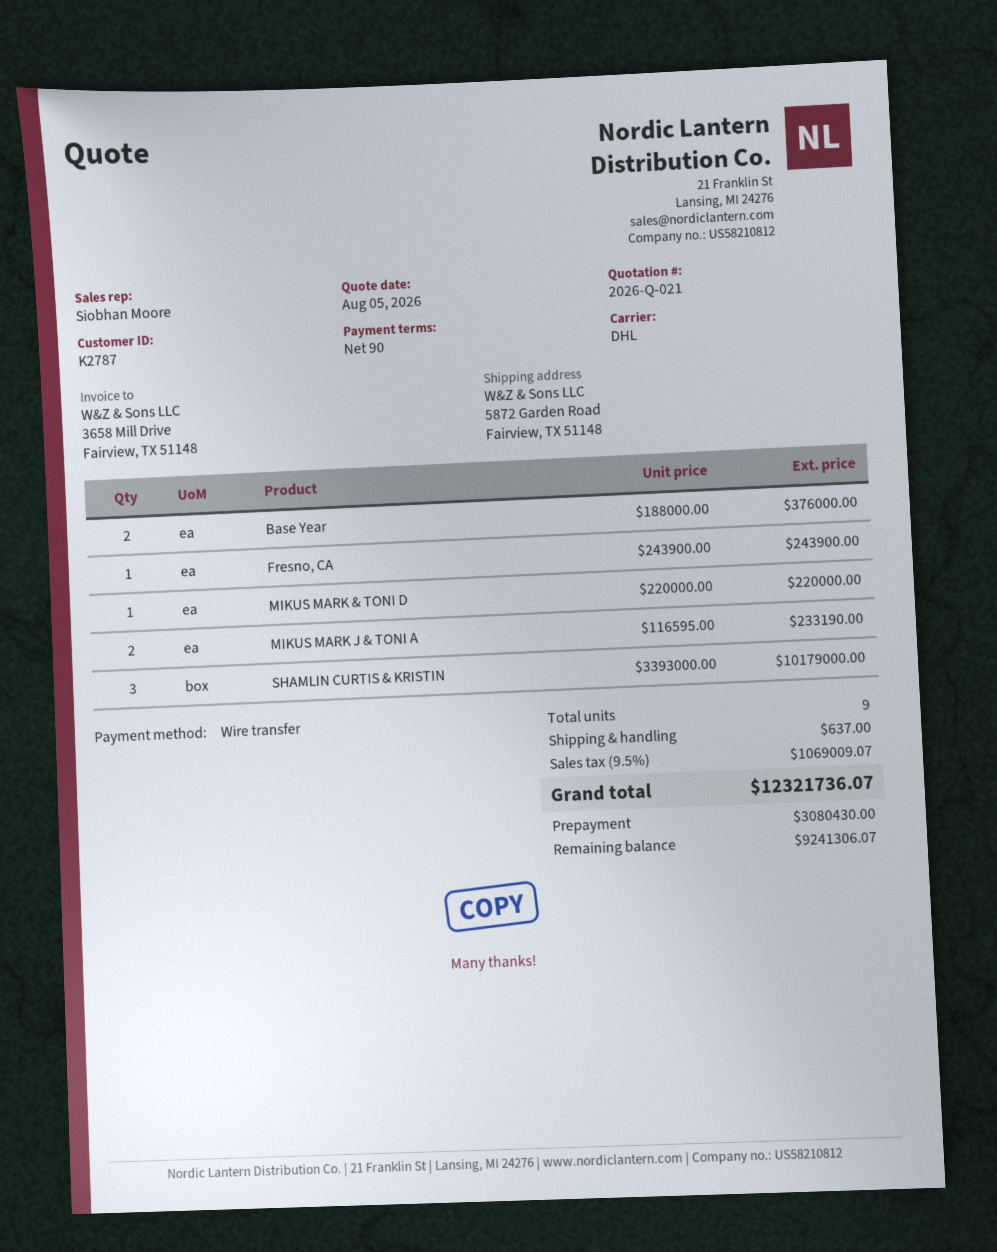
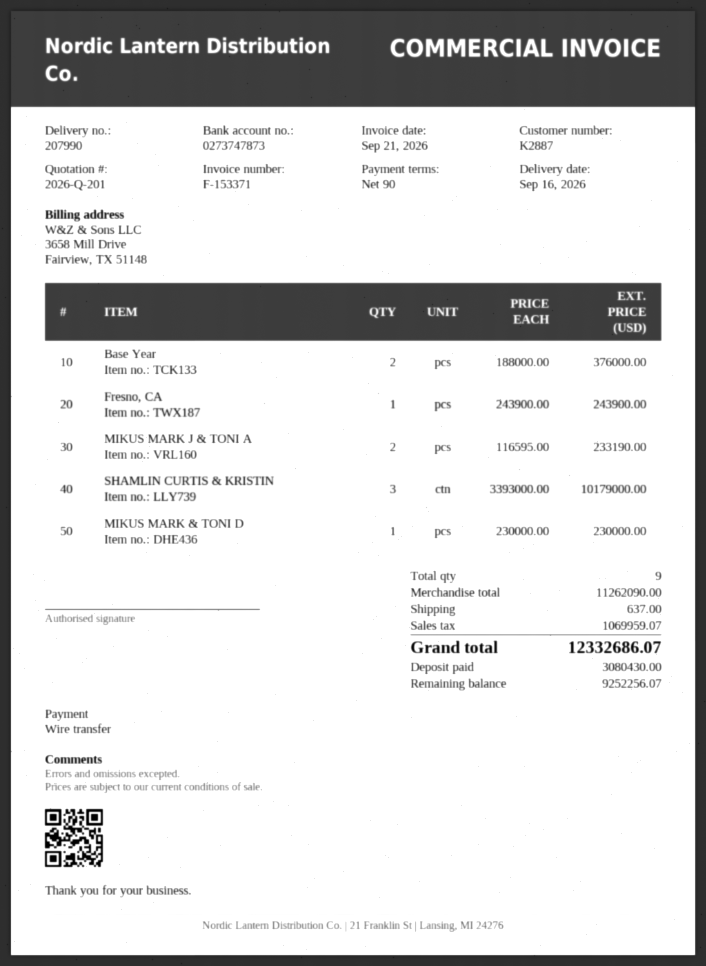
quote number: 2026-Q-021 -> 2026-Q-201
customer number: K2787 -> K2887
MIKUS MARK & TONI D: 1 x 220000.00 = 220000.00 -> 1 x 230000.00 = 230000.00
tax: 1069009.07 -> 1069959.07
total: 12321736.07 -> 12332686.07
balance: 9241306.07 -> 9252256.07

